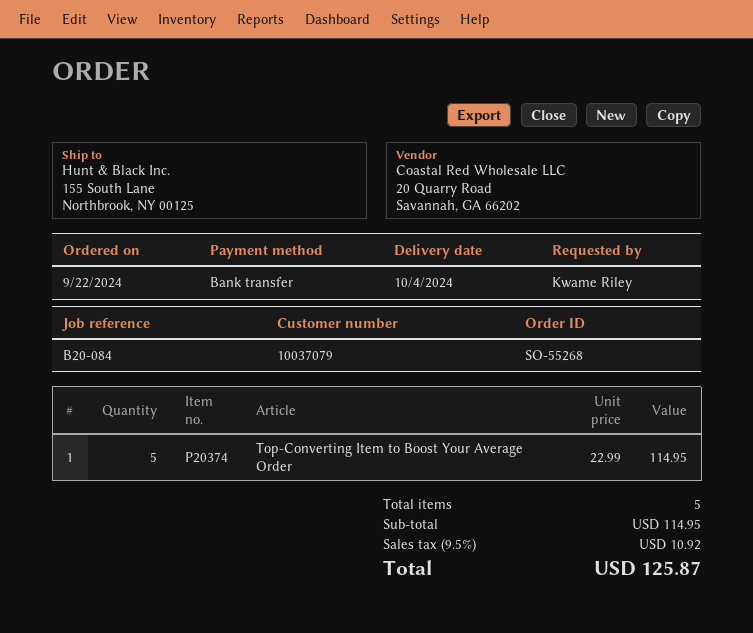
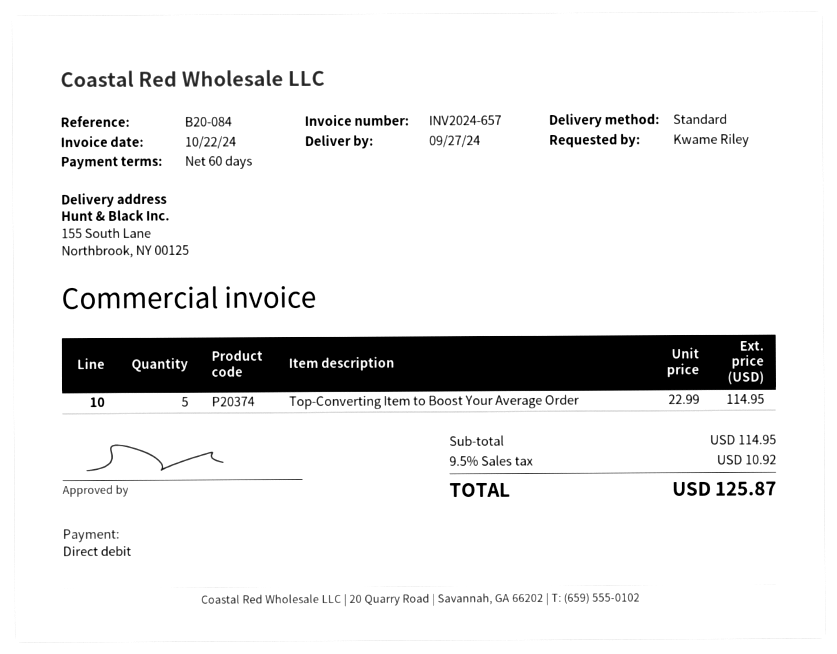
delivery date: 2024-10-04 -> 2024-09-27
payment method: bank transfer -> direct debit

